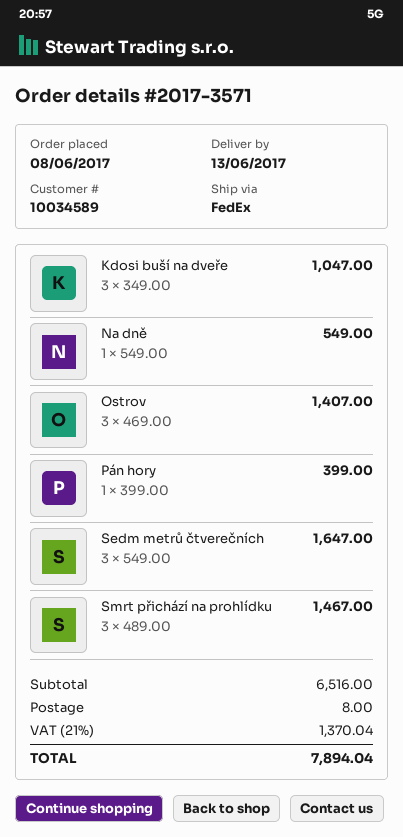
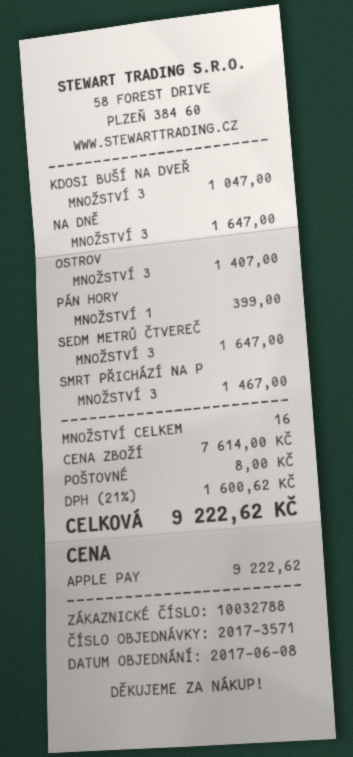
customer number: 10034589 -> 10032788
Na dně: 1 for 549.00 -> 3 for 1647.00
subtotal: 6516.00 -> 7614.00
tax: 21% = 1370.04 -> 21% = 1600.62
total: 7894.04 -> 9222.62

